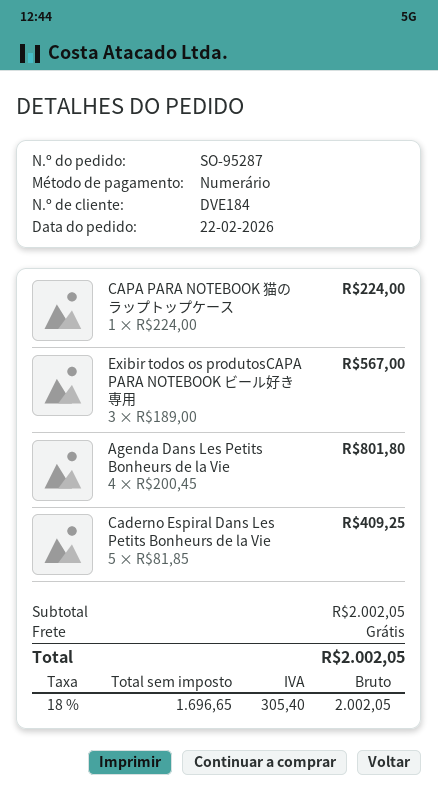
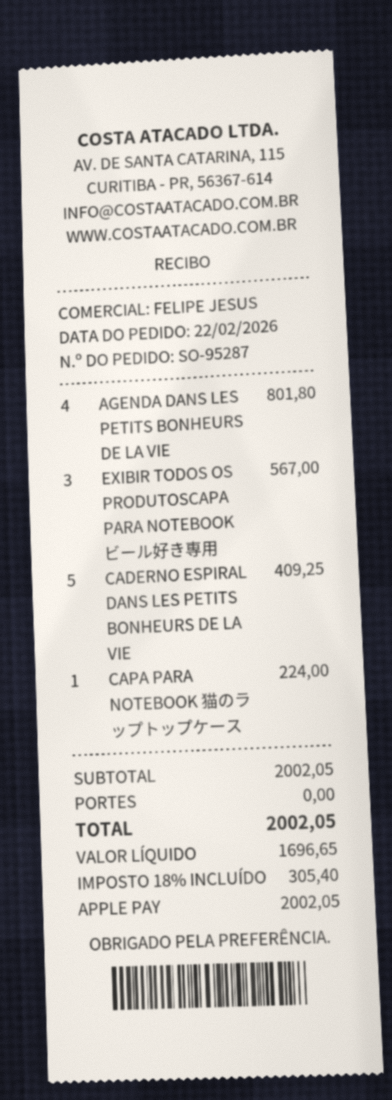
payment method: cash -> Apple Pay

